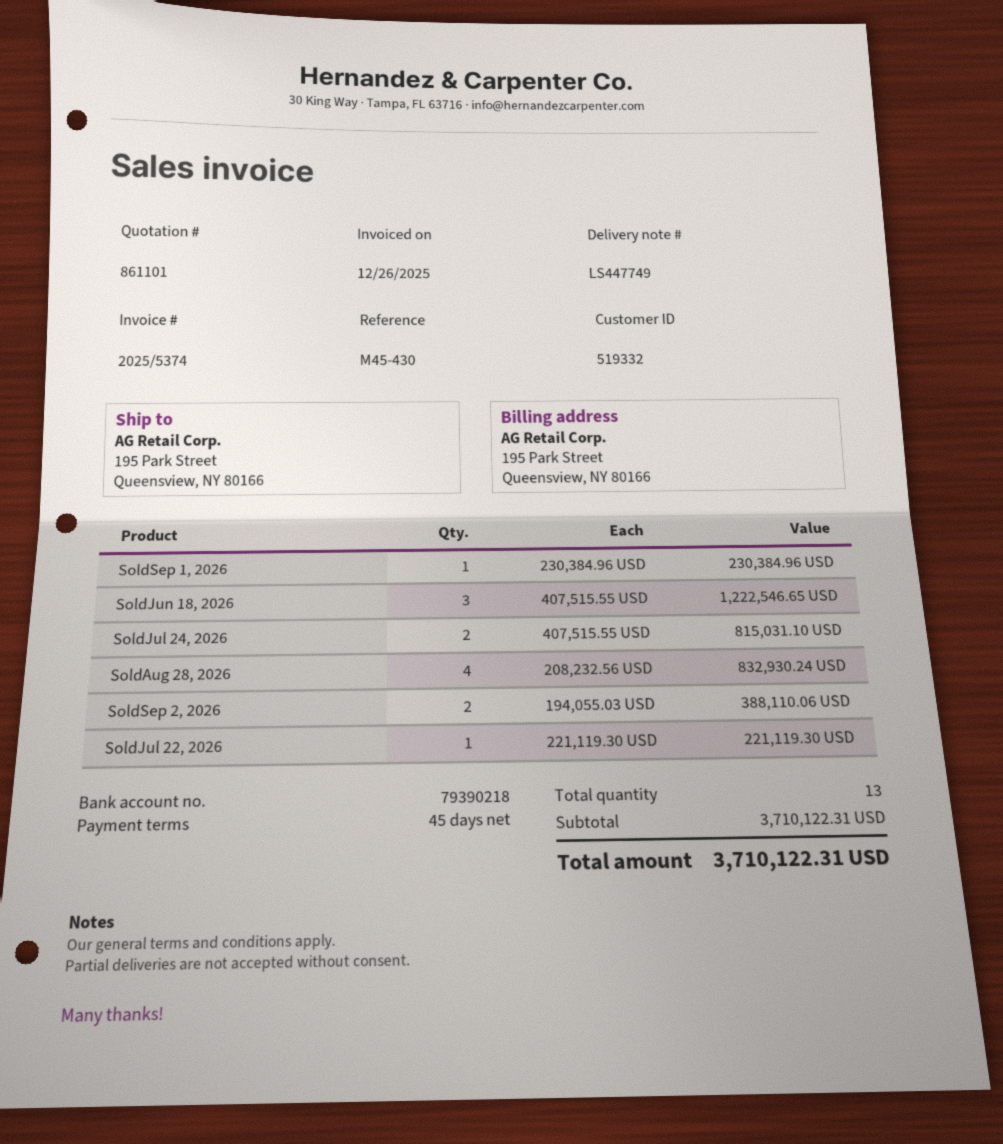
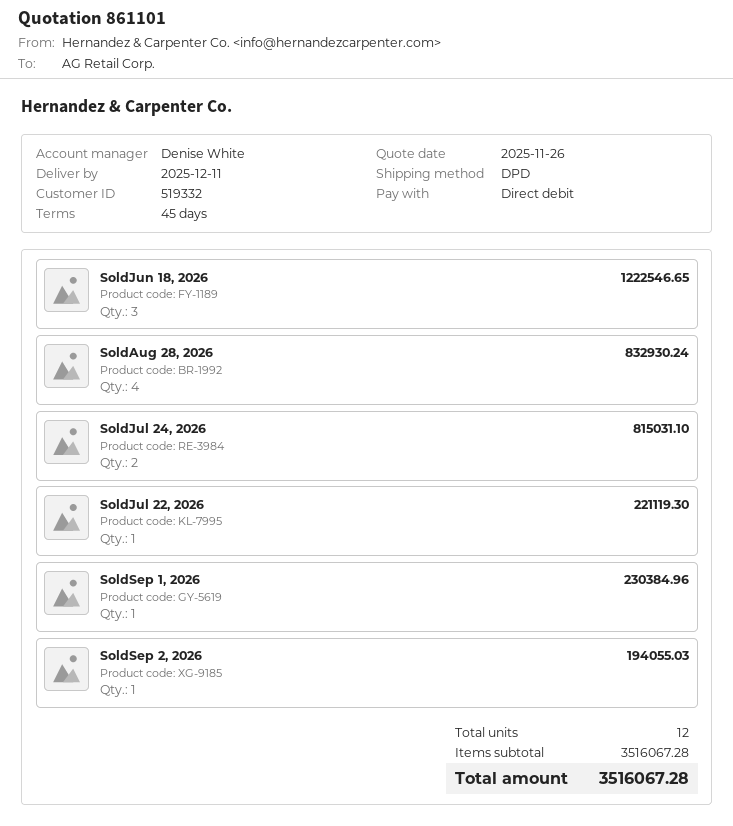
SoldSep 2, 2026: 2 for 388110.06 -> 1 for 194055.03
total quantity: 13 -> 12
subtotal: 3710122.31 -> 3516067.28
total: 3710122.31 -> 3516067.28

